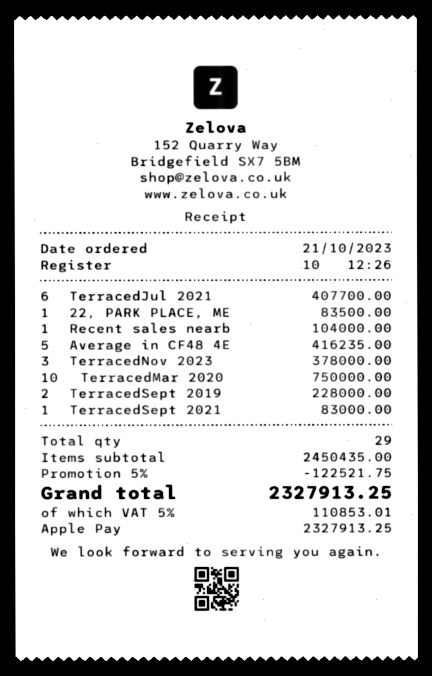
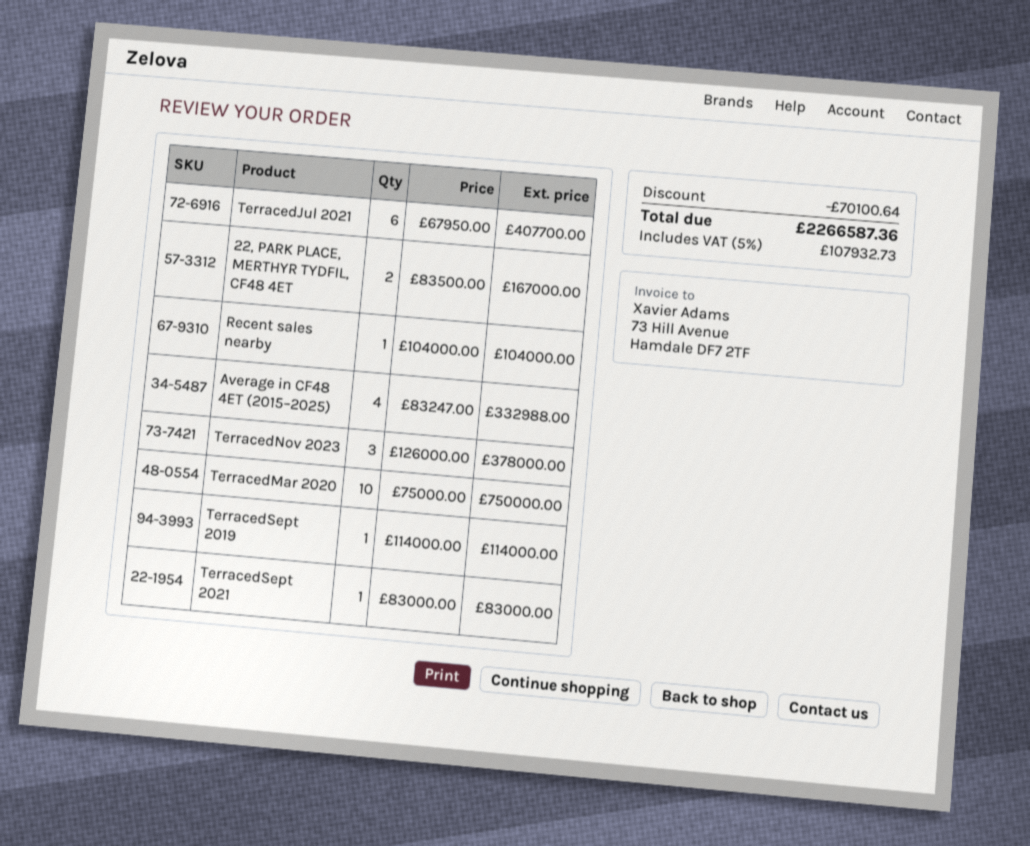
22, PARK PLACE, ME: 1 for 83500.00 -> 2 for 167000.00
Average in CF48 4E: 5 for 416235.00 -> 4 for 332988.00
TerracedSept 2019: 2 for 228000.00 -> 1 for 114000.00
discount: 122521.75 -> 70100.64
tax: 5% = 110853.01 -> 5% = 107932.73
total: 2327913.25 -> 2266587.36

